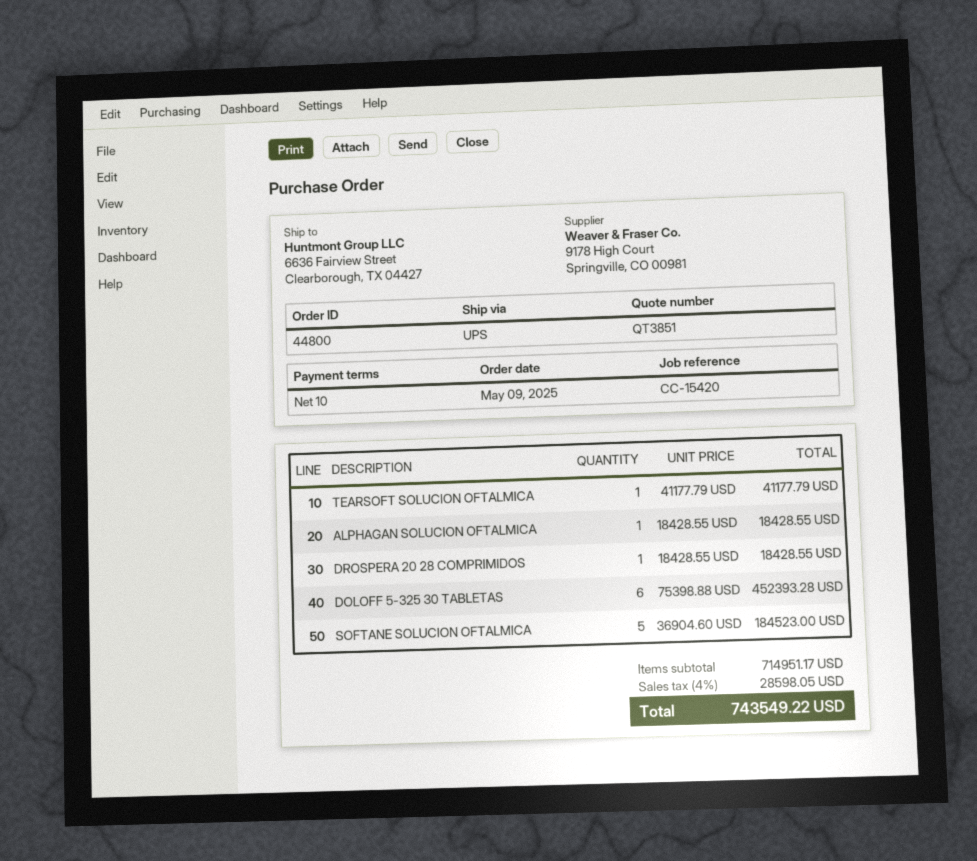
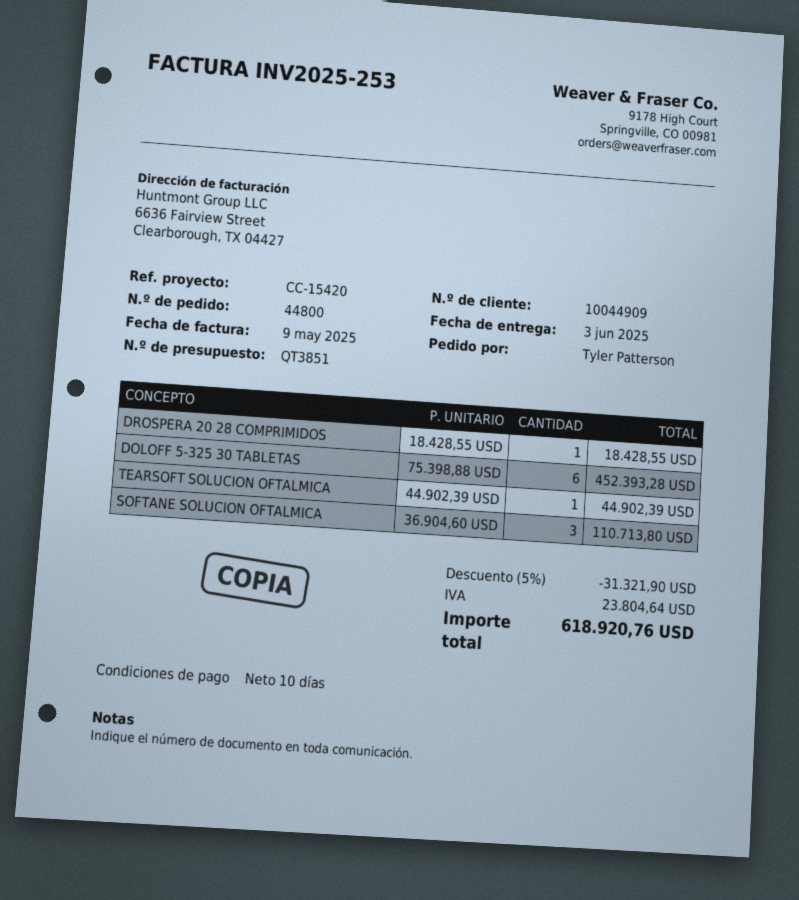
TEARSOFT SOLUCION OFTALMICA: 1 x 41177.79 = 41177.79 -> 1 x 44902.39 = 44902.39
ALPHAGAN SOLUCION OFTALMICA: 1 x 18428.55 = 18428.55 -> none
SOFTANE SOLUCION OFTALMICA: 5 x 36904.60 = 184523.00 -> 3 x 36904.60 = 110713.80
discount: none -> 5% = 31321.90
tax: 28598.05 -> 23804.64
total: 743549.22 -> 618920.76

